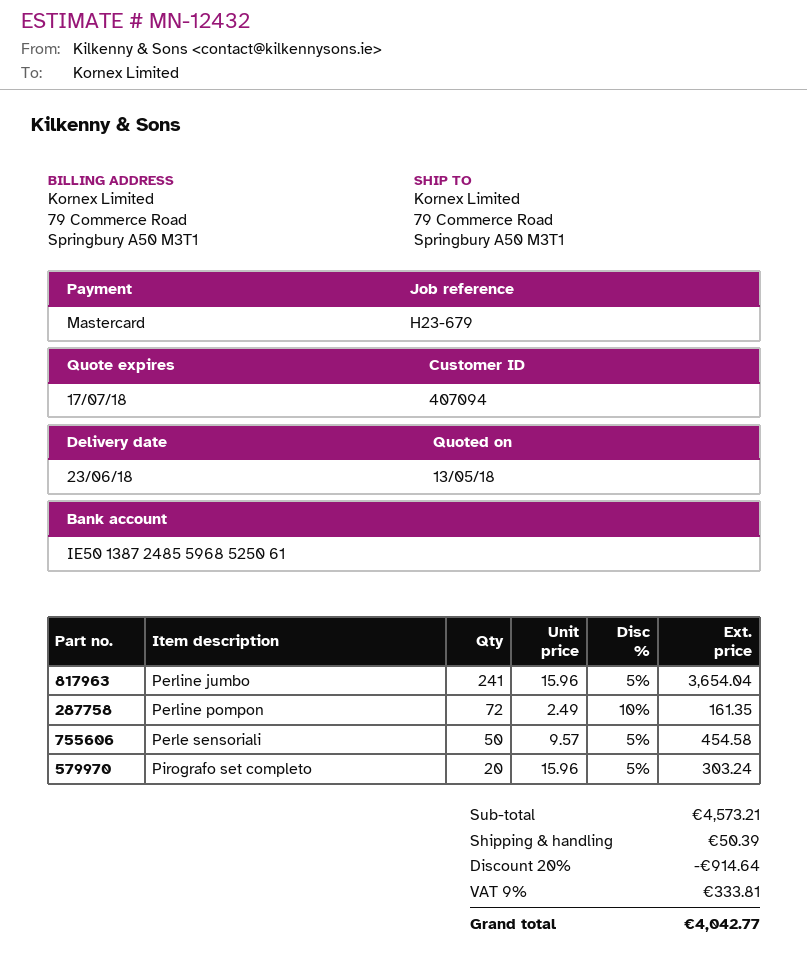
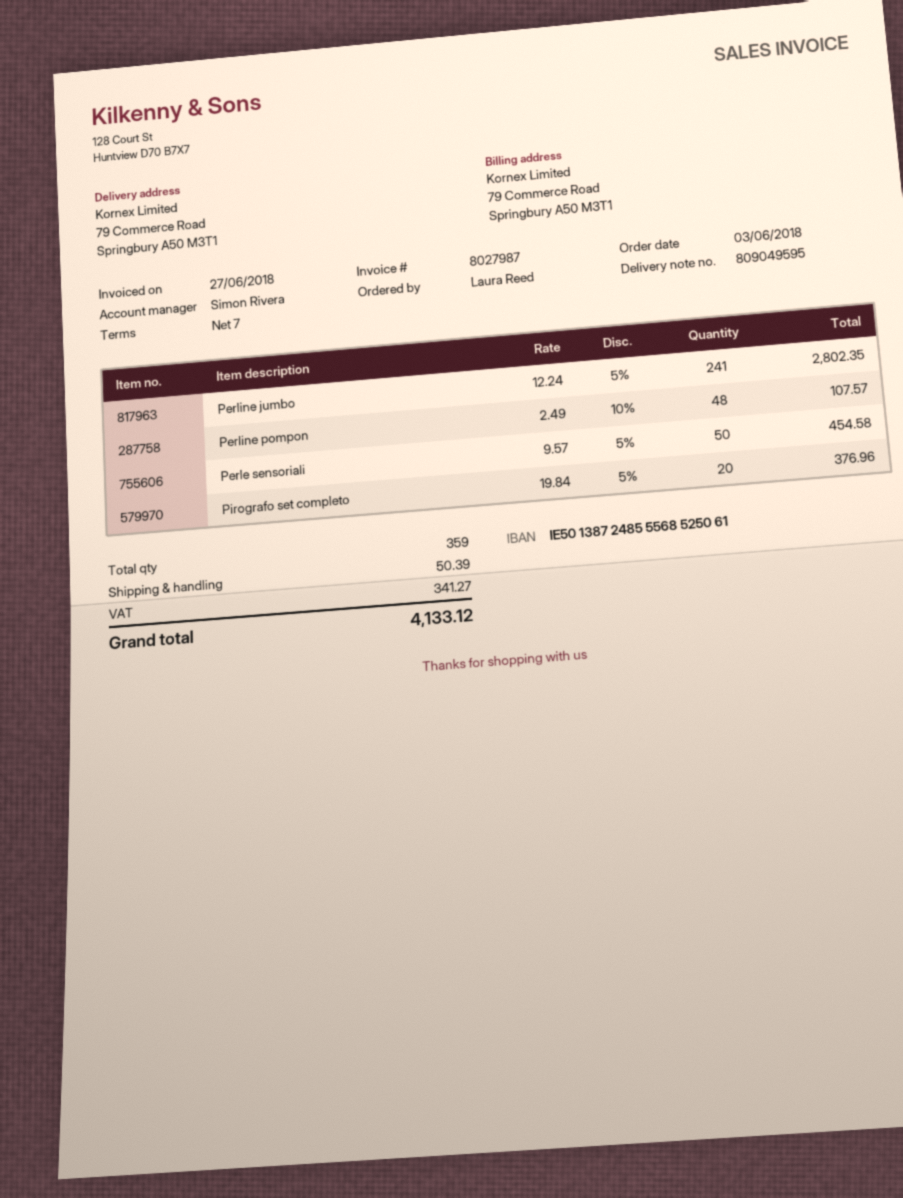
bank account: IE50138724855968525061 -> IE50138724855568525061
Perline jumbo: 241 x 15.96 - 5% = 3654.04 -> 241 x 12.24 - 5% = 2802.35
Perline pompon: 72 x 2.49 - 10% = 161.35 -> 48 x 2.49 - 10% = 107.57
Pirografo set completo: 20 x 15.96 - 5% = 303.24 -> 20 x 19.84 - 5% = 376.96
discount: 20% = 914.64 -> none
tax: 333.81 -> 341.27
total: 4042.77 -> 4133.12

